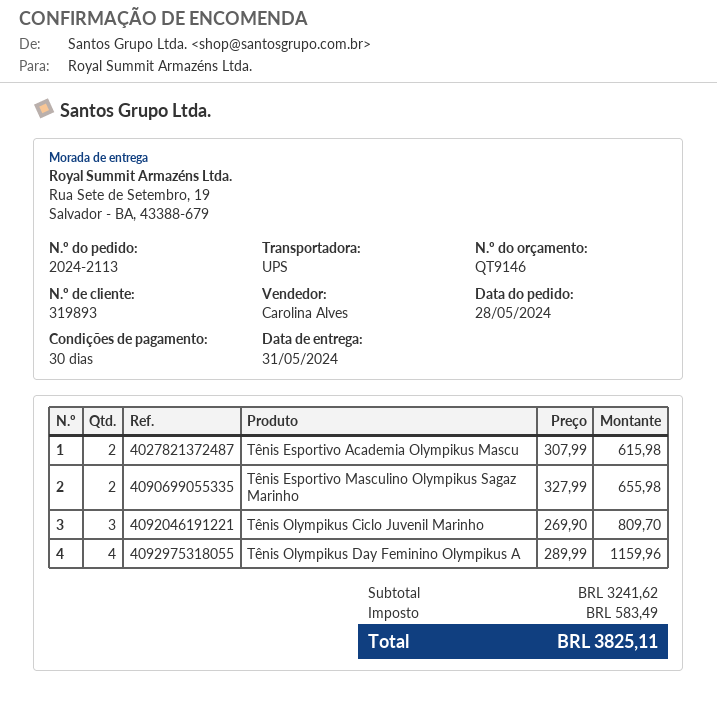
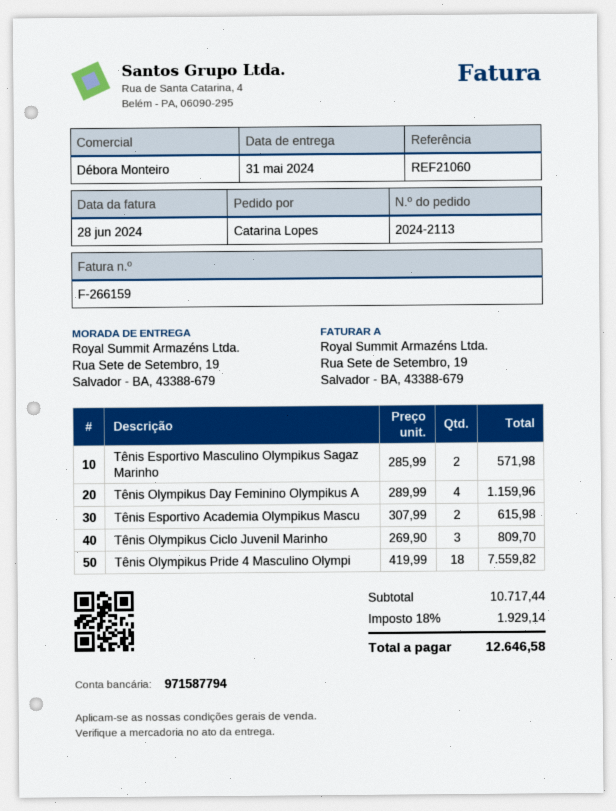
sales rep: Carolina Alves -> Débora Monteiro
Tênis Esportivo Masculino Olympikus Sagaz Marinho: 2 x 327.99 = 655.98 -> 2 x 285.99 = 571.98
Tênis Olympikus Pride 4 Masculino Olympi: none -> 18 x 419.99 = 7559.82
subtotal: 3241.62 -> 10717.44
tax: 583.49 -> 1929.14
total: 3825.11 -> 12646.58

